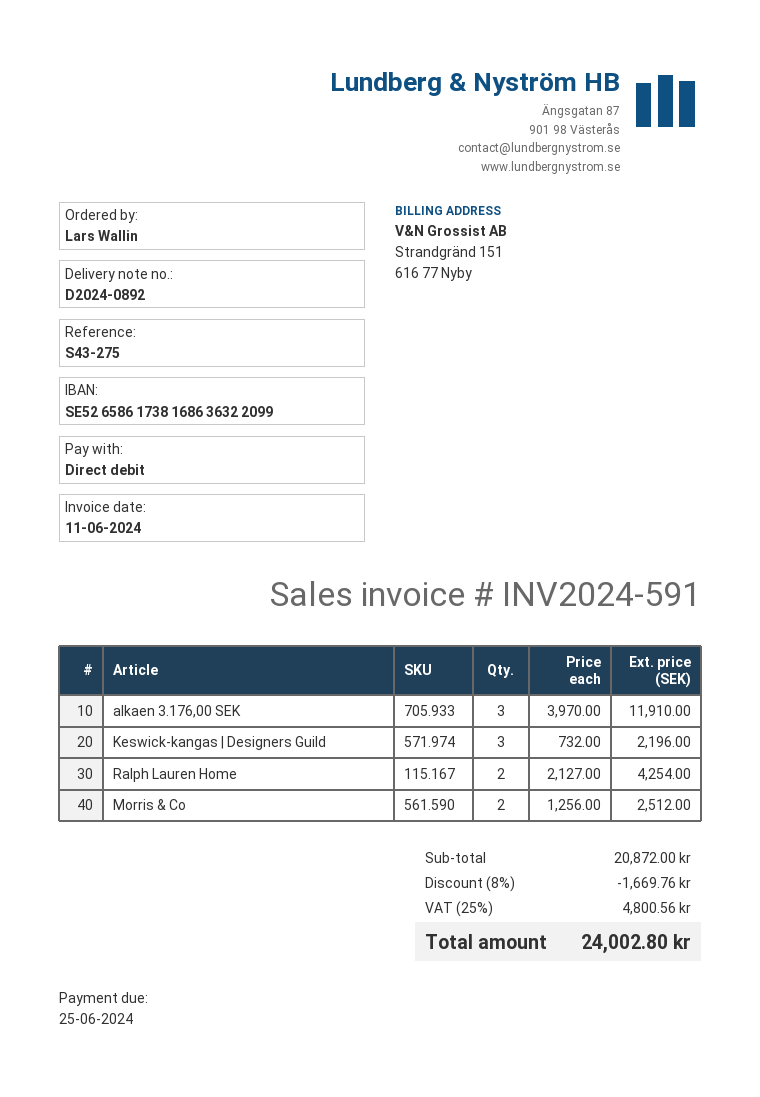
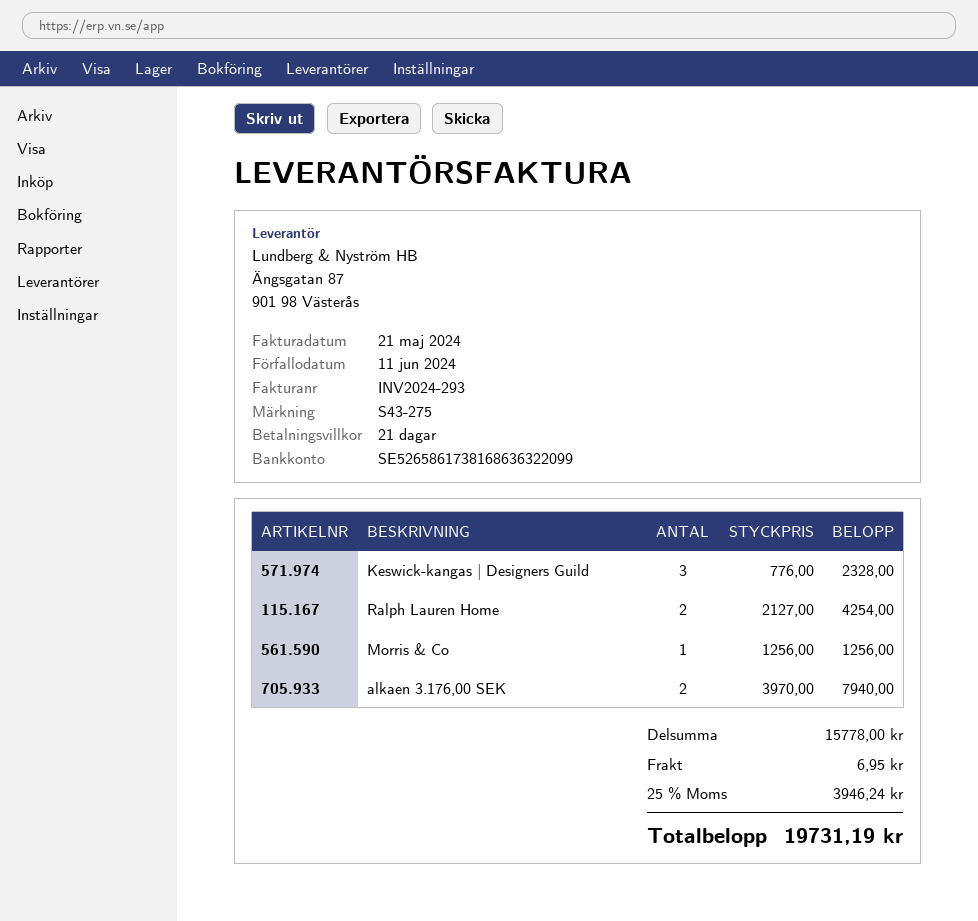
invoice number: INV2024-591 -> INV2024-293
invoice date: 2024-06-11 -> 2024-05-21
due date: 2024-06-25 -> 2024-06-11
alkaen 3.176,00 SEK: 3 x 3970.00 = 11910.00 -> 2 x 3970.00 = 7940.00
Keswick-kangas | Designers Guild: 3 x 732.00 = 2196.00 -> 3 x 776.00 = 2328.00
Morris & Co: 2 x 1256.00 = 2512.00 -> 1 x 1256.00 = 1256.00
subtotal: 20872.00 -> 15778.00
discount: 8% = 1669.76 -> none
shipping: none -> 6.95
tax: 25% = 4800.56 -> 25% = 3946.24
total: 24002.80 -> 19731.19

